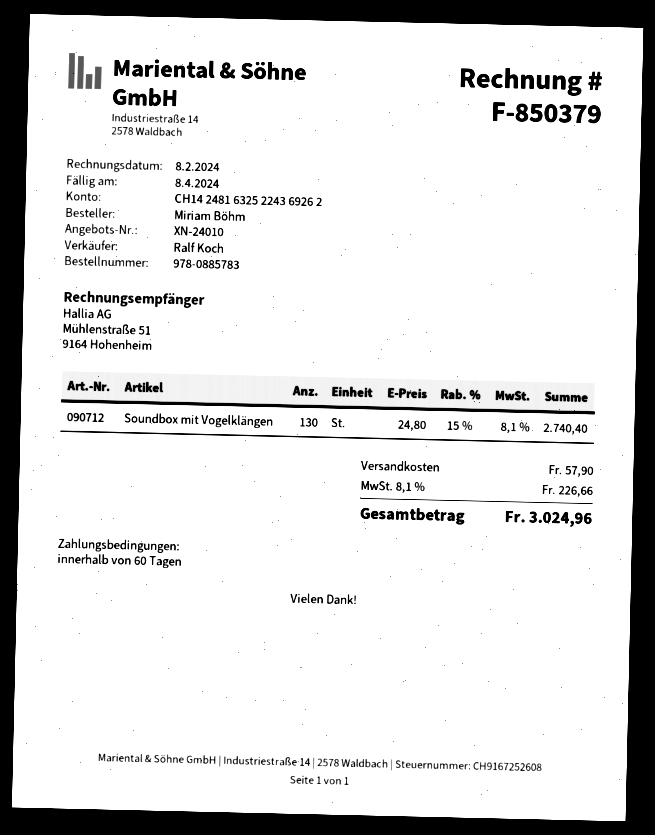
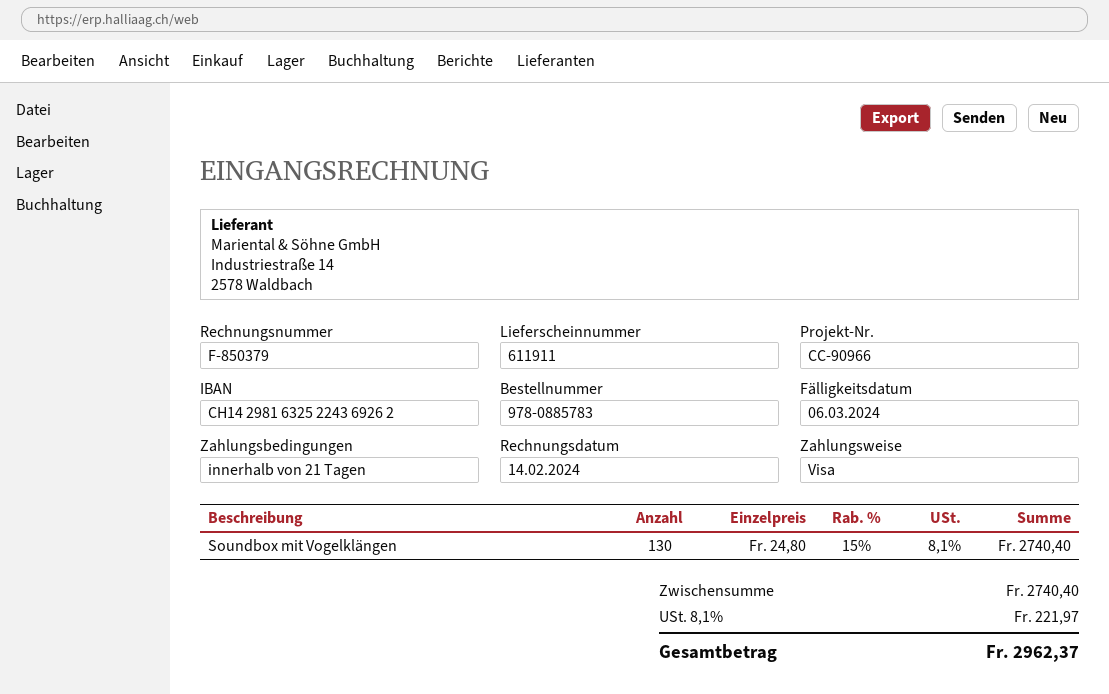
invoice date: 2024-02-08 -> 2024-02-14
payment terms: 60 days -> 21 days
due date: 2024-04-08 -> 2024-03-06
bank account: CH1424816325224369262 -> CH1429816325224369262
shipping: 57.90 -> none
tax: 8.1% = 226.66 -> 8.1% = 221.97
total: 3024.96 -> 2962.37

